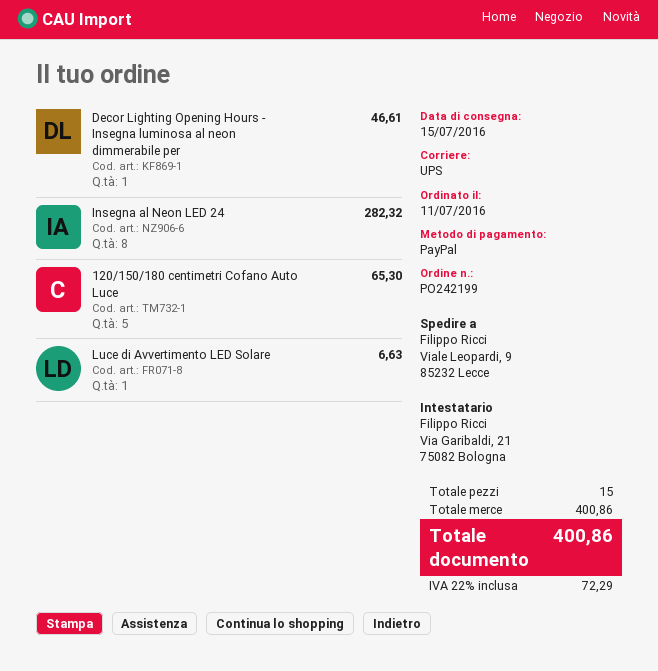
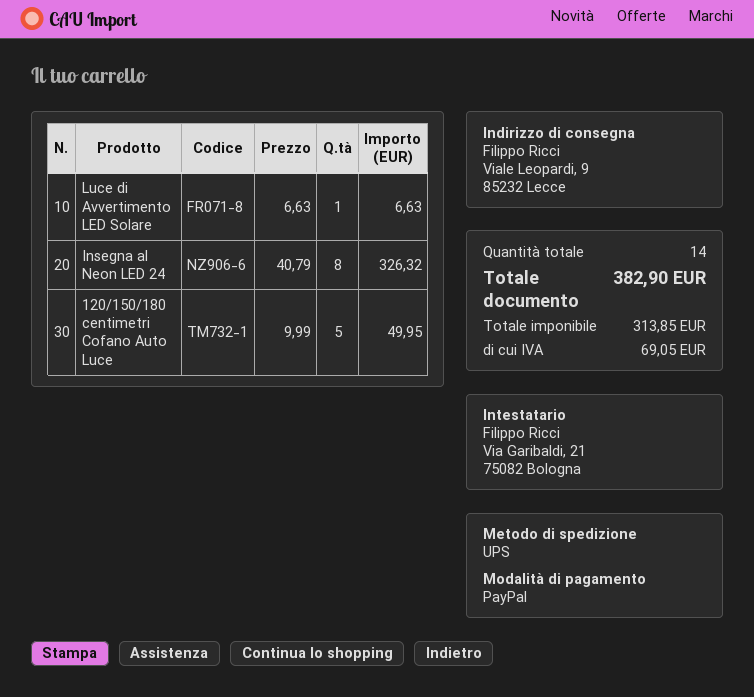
Decor Lighting Opening Hours - Insegna luminosa al neon dimmerabile per: 1 for 46.61 -> none
Insegna al Neon LED 24: 8 for 282.32 -> 8 for 326.32
120/150/180 centimetri Cofano Auto Luce: 5 for 65.30 -> 5 for 49.95
total quantity: 15 -> 14
tax: 72.29 -> 69.05
total: 400.86 -> 382.90

